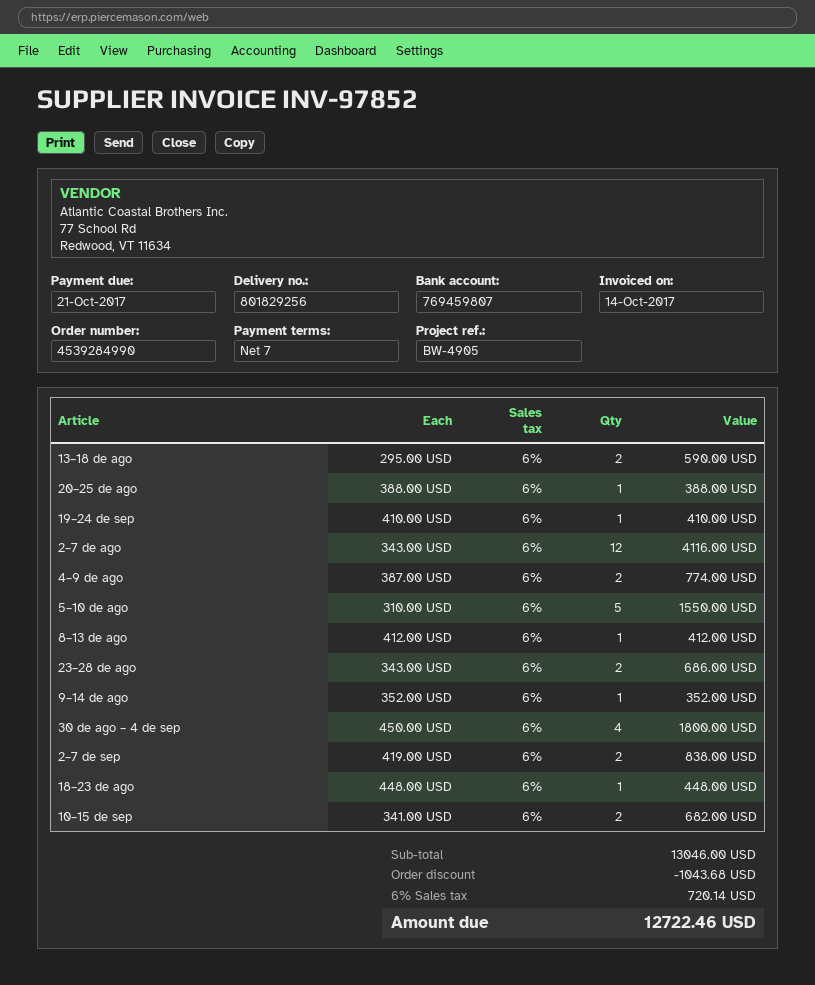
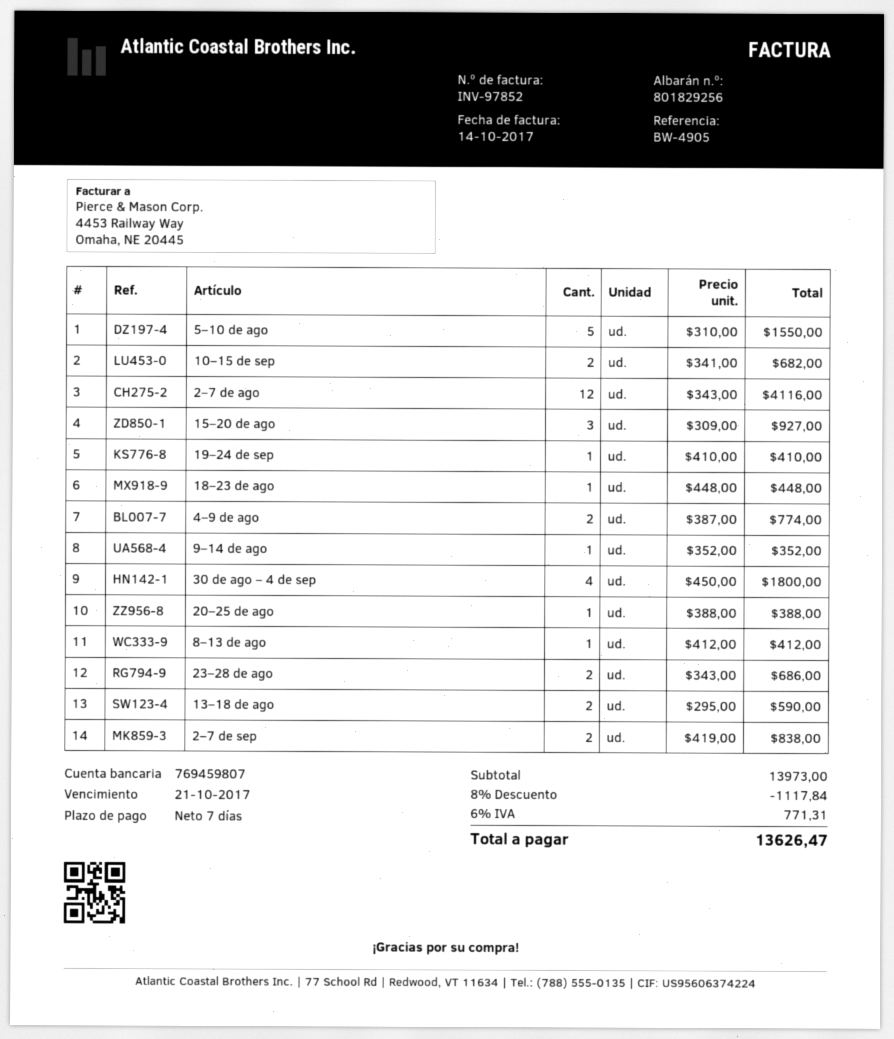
15–20 de ago: none -> 3 x 309.00 = 927.00
subtotal: 13046.00 -> 13973.00
discount: 1043.68 -> 1117.84
tax: 6% = 720.14 -> 6% = 771.31
total: 12722.46 -> 13626.47

